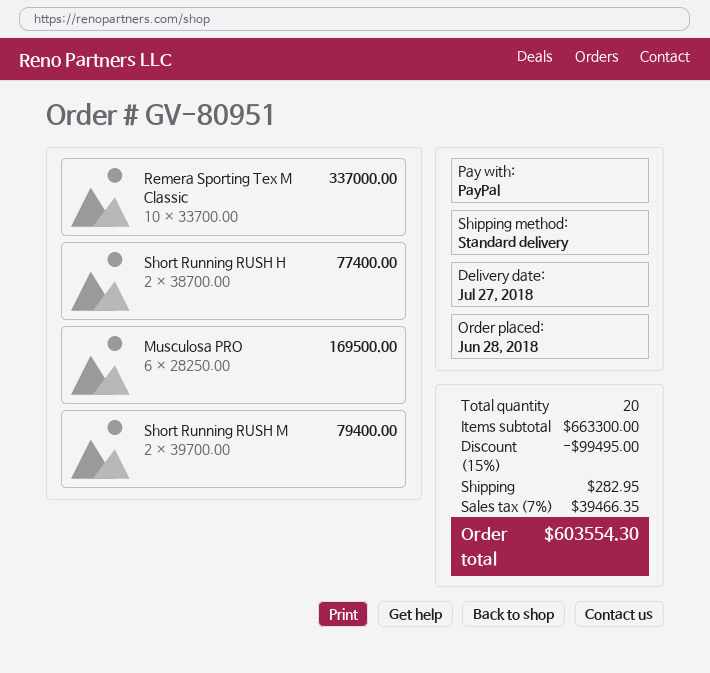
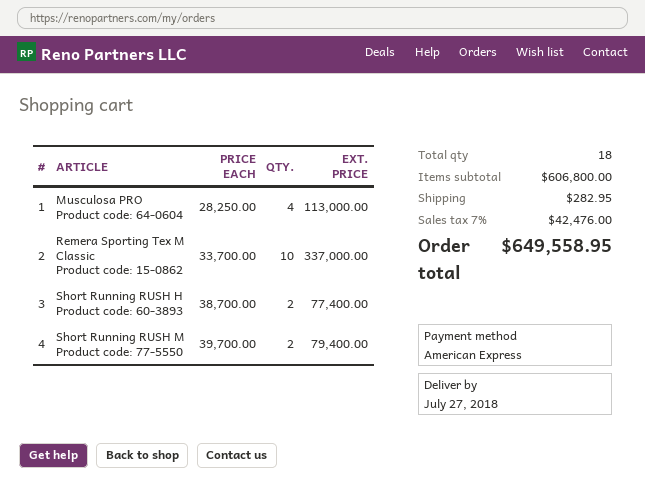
payment method: PayPal -> American Express
Musculosa PRO: 6 x 28250.00 = 169500.00 -> 4 x 28250.00 = 113000.00
total quantity: 20 -> 18
subtotal: 663300.00 -> 606800.00
discount: 15% = 99495.00 -> none
tax: 7% = 39466.35 -> 7% = 42476.00
total: 603554.30 -> 649558.95

